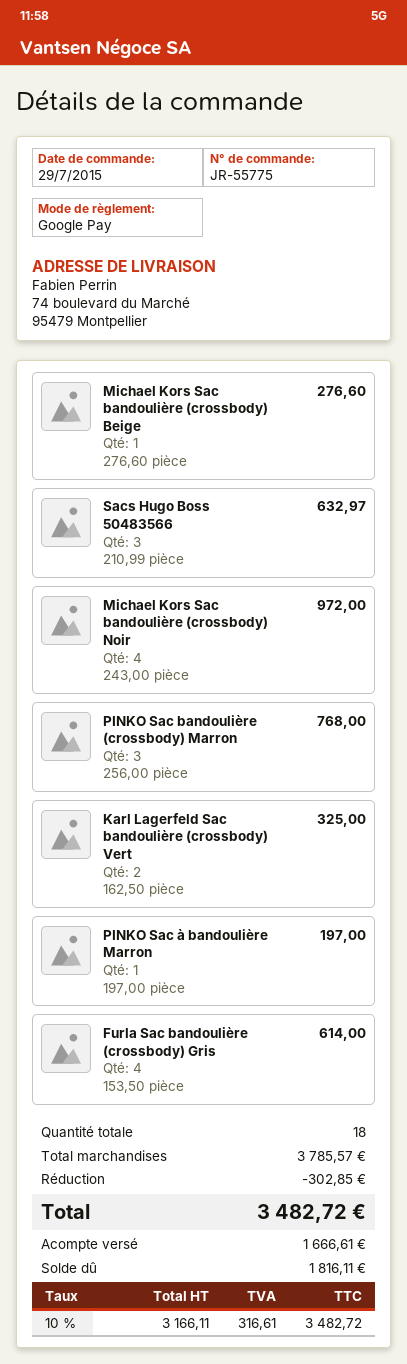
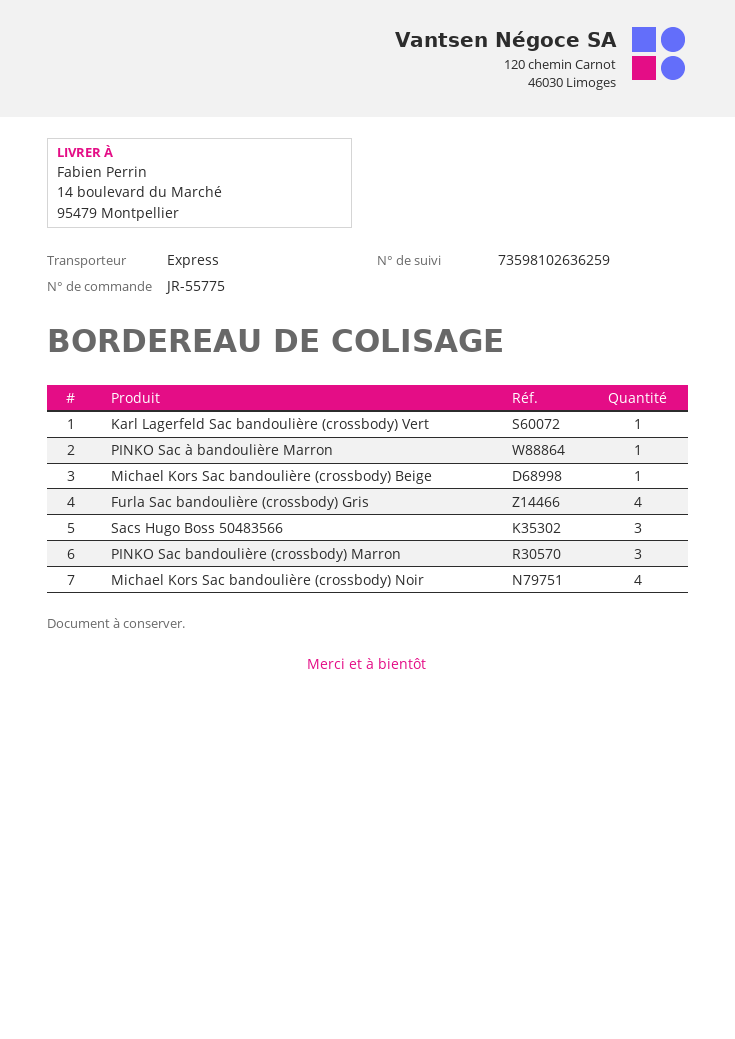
ship to: 74 boulevard du Marché, 95479 Montpellier -> 14 boulevard du Marché, 95479 Montpellier
Karl Lagerfeld Sac bandoulière (crossbody) Vert: 2 -> 1

